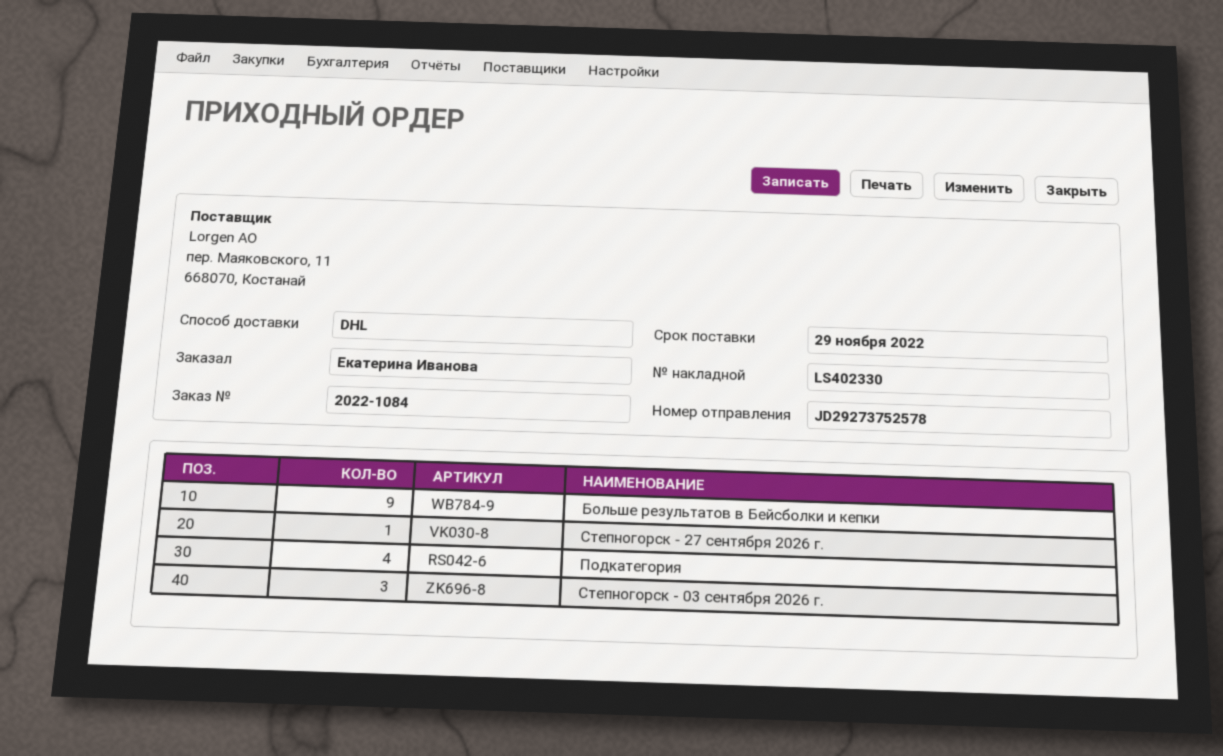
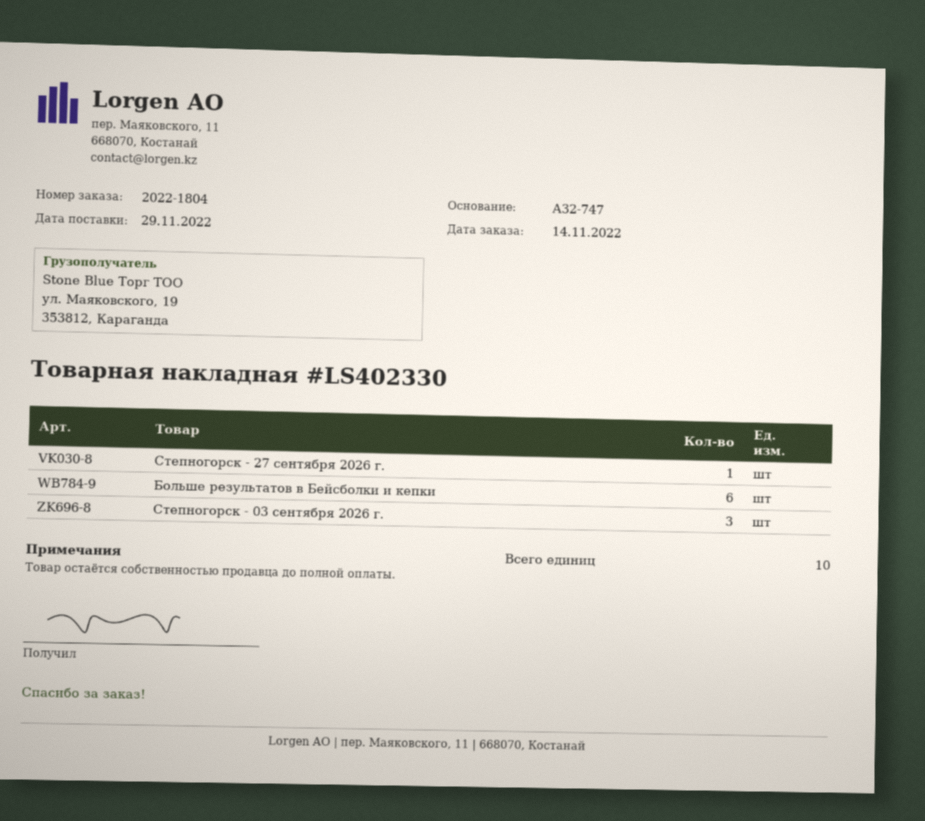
order number: 2022-1084 -> 2022-1804
Больше результатов в Бейсболки и кепки: 9 -> 6
Подкатегория: 4 -> none

